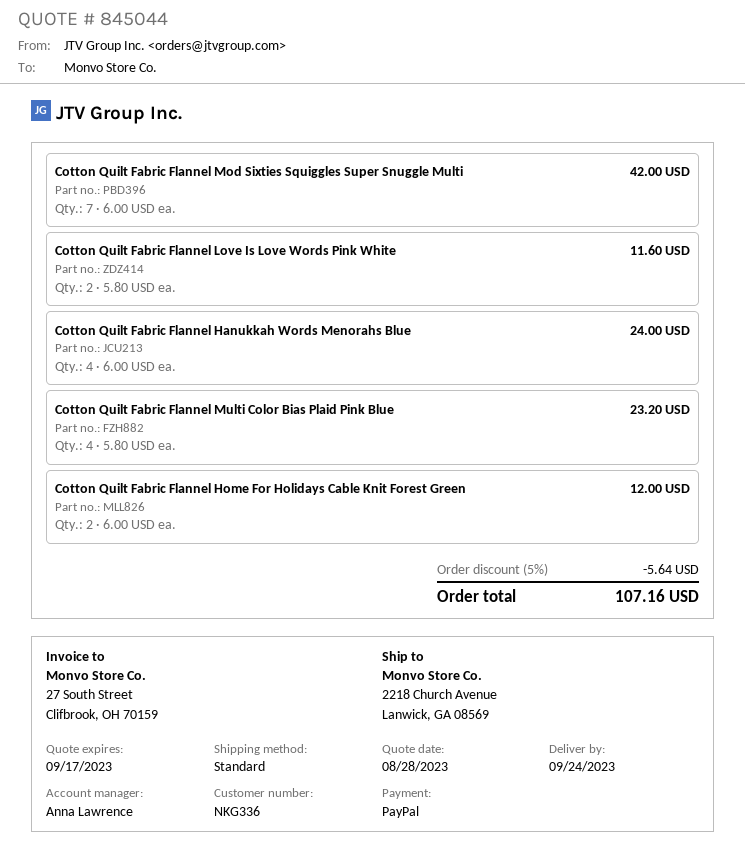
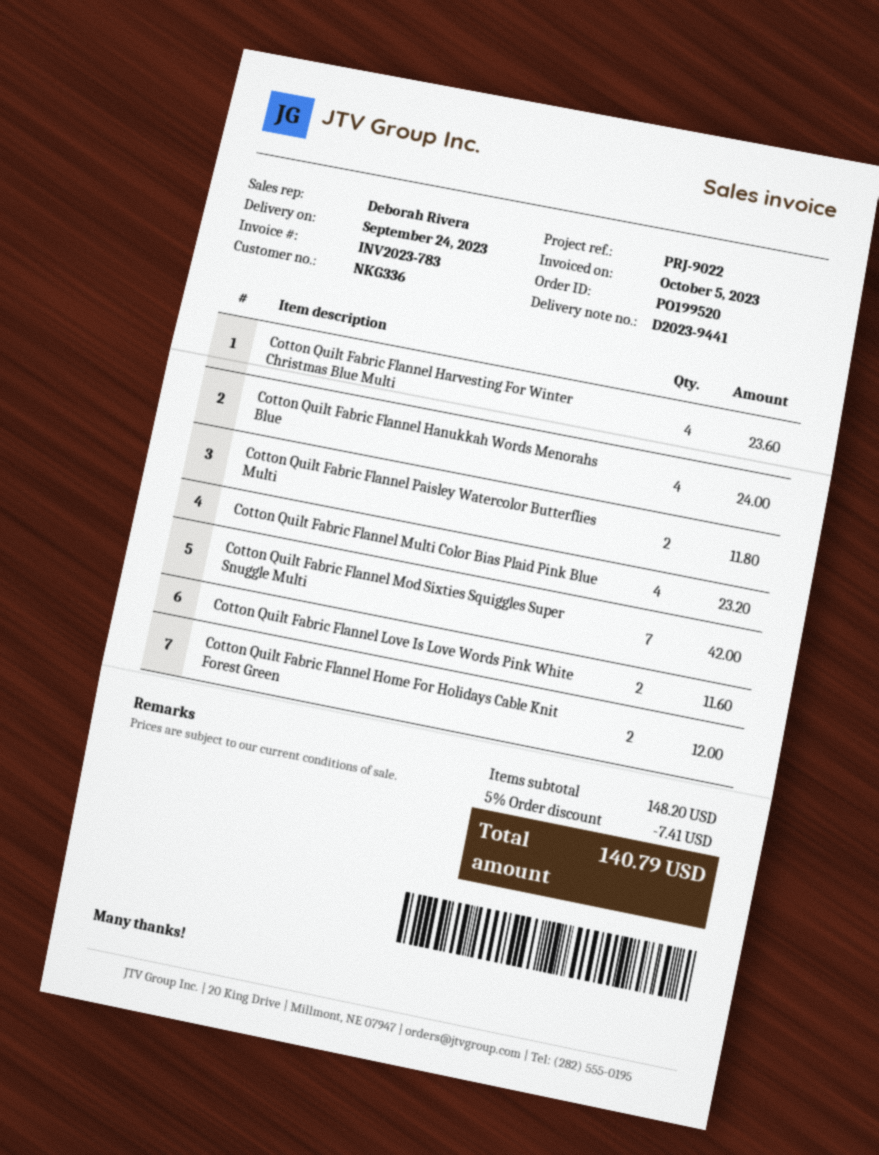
sales rep: Anna Lawrence -> Deborah Rivera
Cotton Quilt Fabric Flannel Harvesting For Winter Christmas Blue Multi: none -> 4 for 23.60
Cotton Quilt Fabric Flannel Paisley Watercolor Butterflies Multi: none -> 2 for 11.80
discount: 5% = 5.64 -> 5% = 7.41
total: 107.16 -> 140.79

